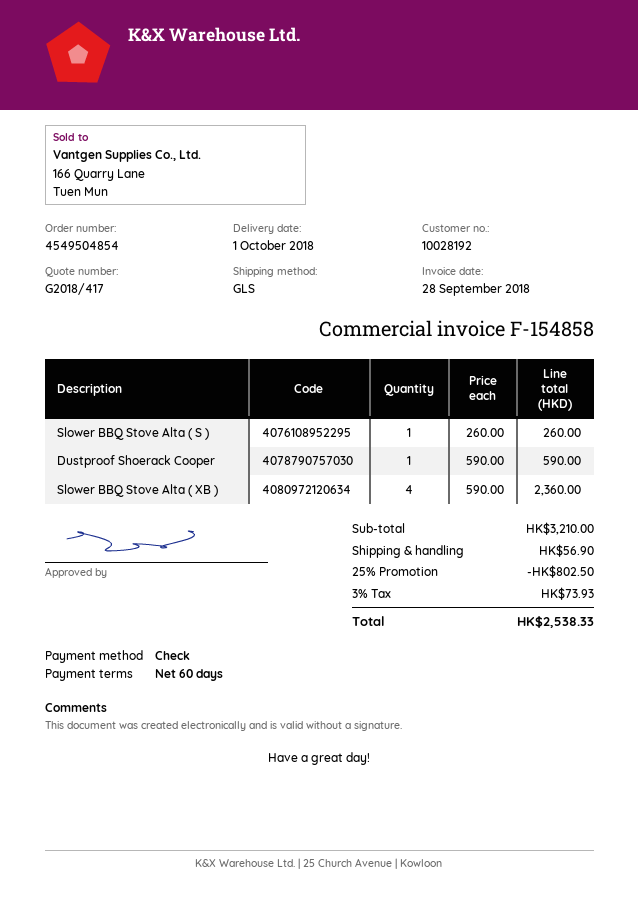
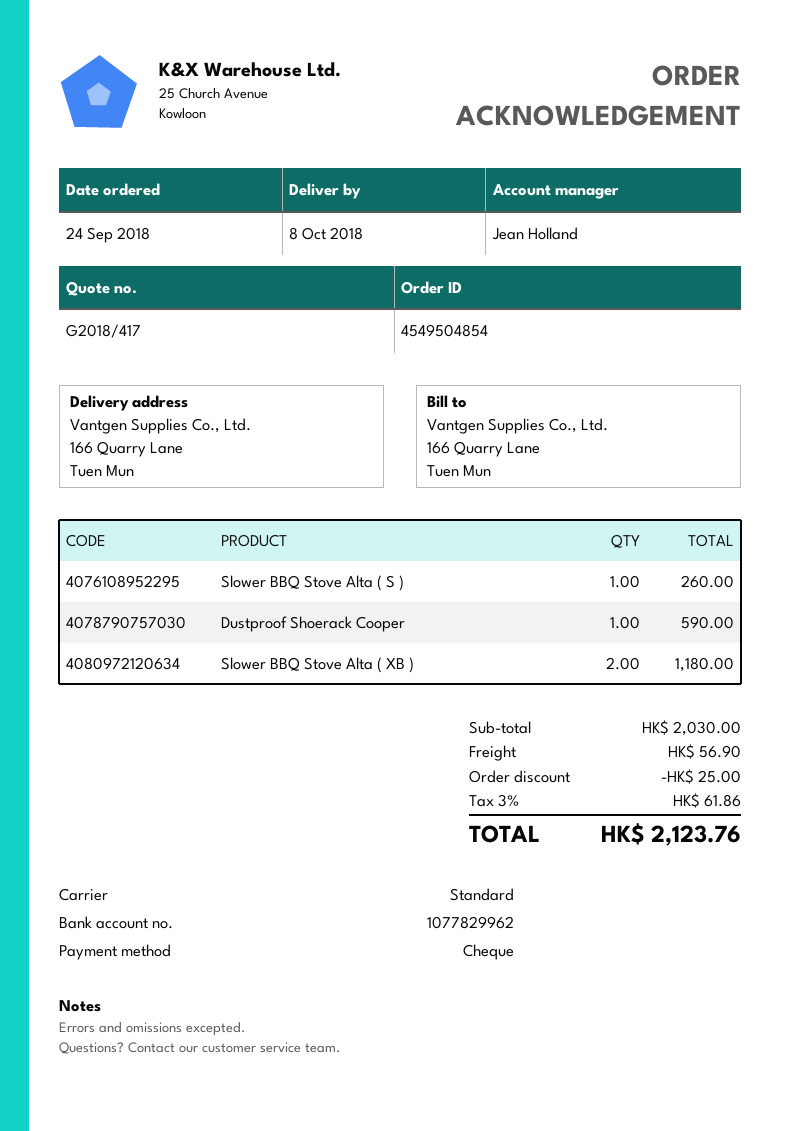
delivery date: 2018-10-01 -> 2018-10-08
shipping method: GLS -> standard
Slower BBQ Stove Alta ( XB ): 4 for 2360.00 -> 2 for 1180.00
subtotal: 3210.00 -> 2030.00
discount: 802.50 -> 25.00
tax: 3% = 73.93 -> 3% = 61.86
total: 2538.33 -> 2123.76

